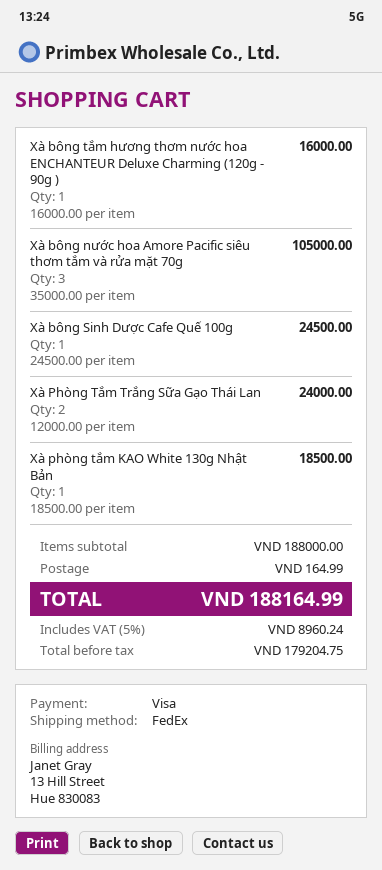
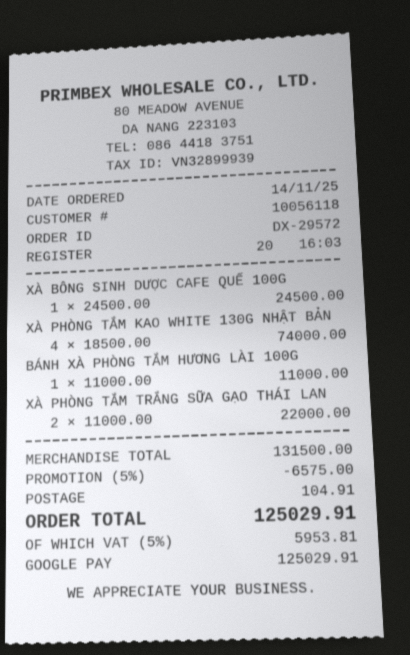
payment method: Visa -> Google Pay
Xà bông tắm hương thơm nước hoa ENCHANTEUR Deluxe Charming (120g - 90g ): 1 x 16000.00 = 16000.00 -> none
Xà bông nước hoa Amore Pacific siêu thơm tắm và rửa mặt 70g: 3 x 35000.00 = 105000.00 -> none
Xà Phòng Tắm Trắng Sữa Gạo Thái Lan: 2 x 12000.00 = 24000.00 -> 2 x 11000.00 = 22000.00
Xà phòng tắm KAO White 130g Nhật Bản: 1 x 18500.00 = 18500.00 -> 4 x 18500.00 = 74000.00
BÁNH XÀ PHÒNG TẮM HƯƠNG LÀI 100G: none -> 1 x 11000.00 = 11000.00
subtotal: 188000.00 -> 131500.00
discount: none -> 5% = 6575.00
shipping: 164.99 -> 104.91
tax: 5% = 8960.24 -> 5% = 5953.81
total: 188164.99 -> 125029.91

